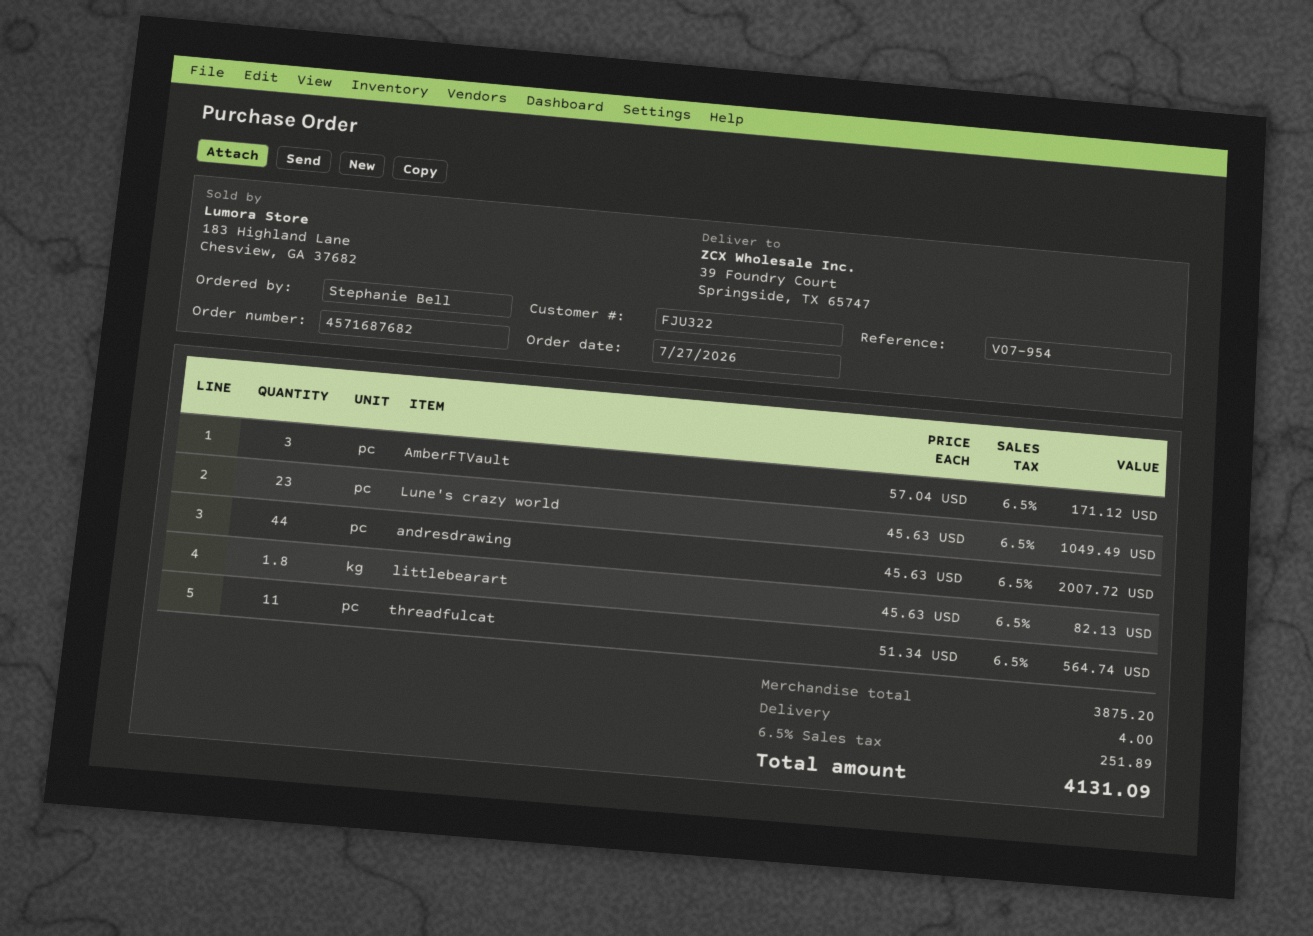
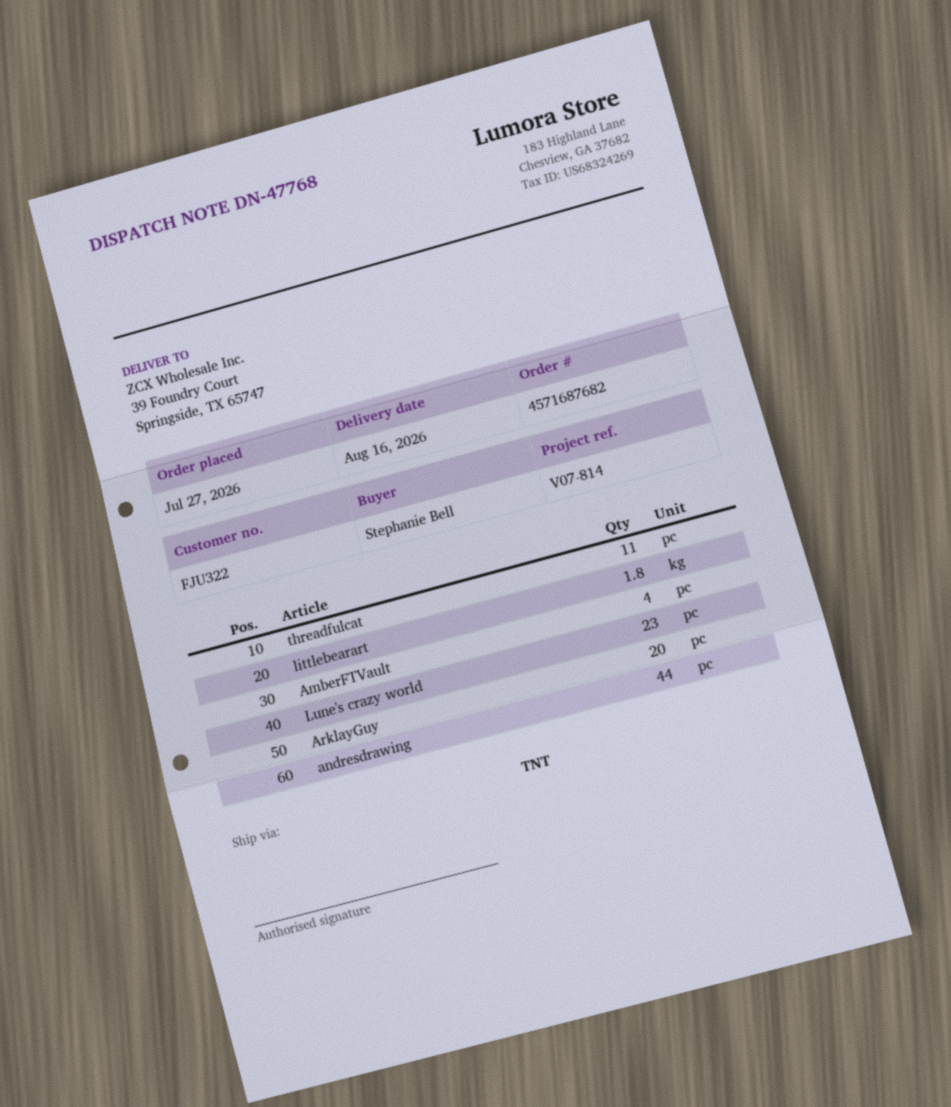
reference: V07-954 -> V07-814
AmberFTVault: 3 -> 4
ArklayGuy: none -> 20

